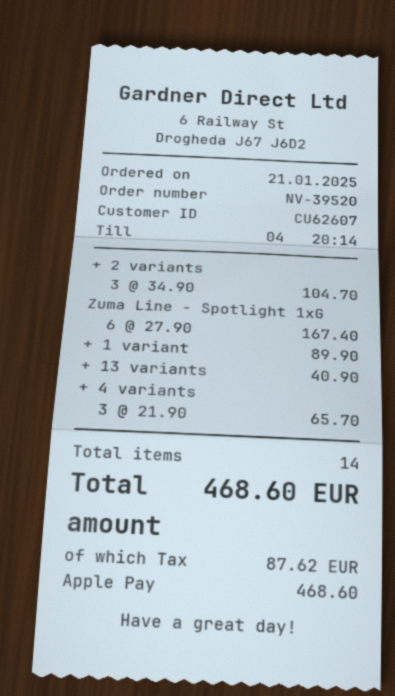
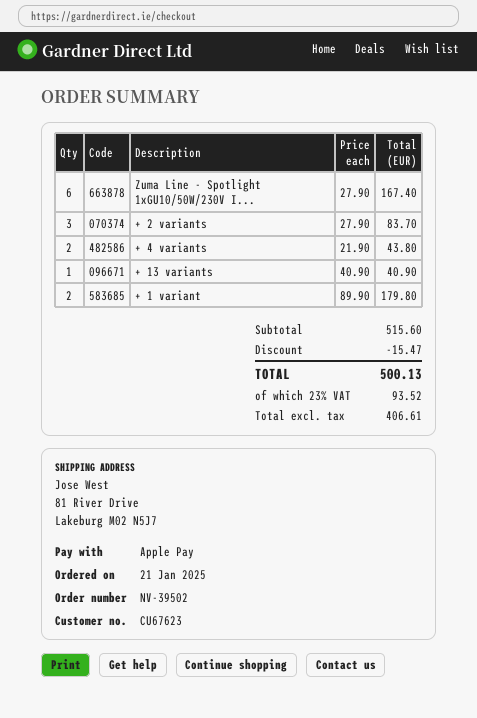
order number: NV-39520 -> NV-39502
customer number: CU62607 -> CU67623
+ 2 variants: 3 x 34.90 = 104.70 -> 3 x 27.90 = 83.70
+ 1 variant: 1 x 89.90 = 89.90 -> 2 x 89.90 = 179.80
+ 4 variants: 3 x 21.90 = 65.70 -> 2 x 21.90 = 43.80
discount: none -> 15.47
tax: 87.62 -> 93.52
total: 468.60 -> 500.13

